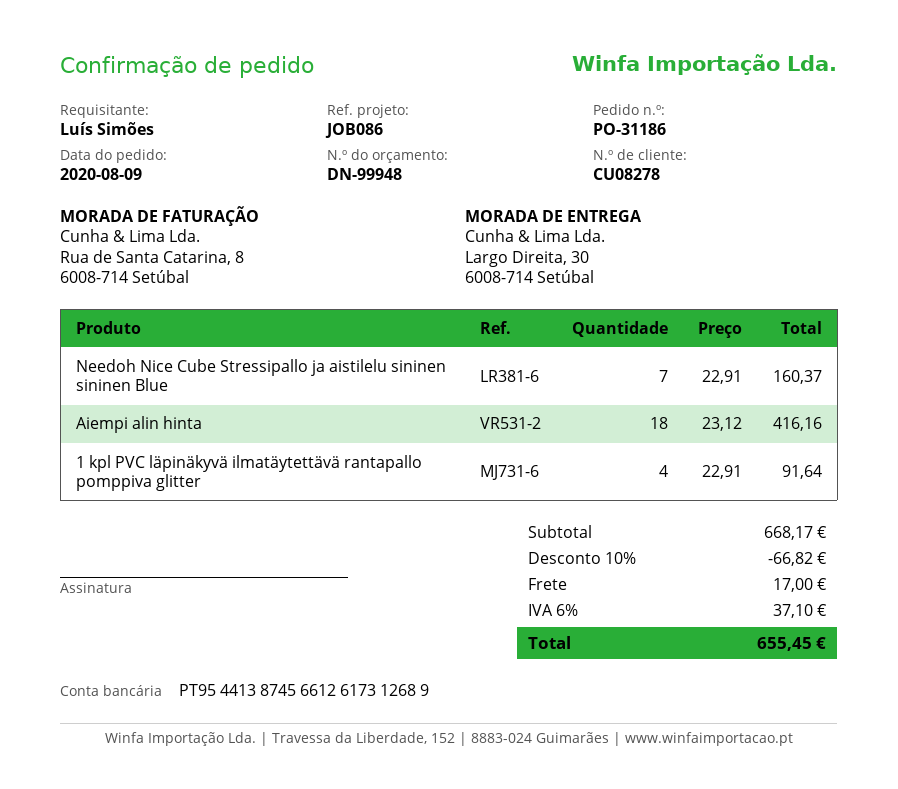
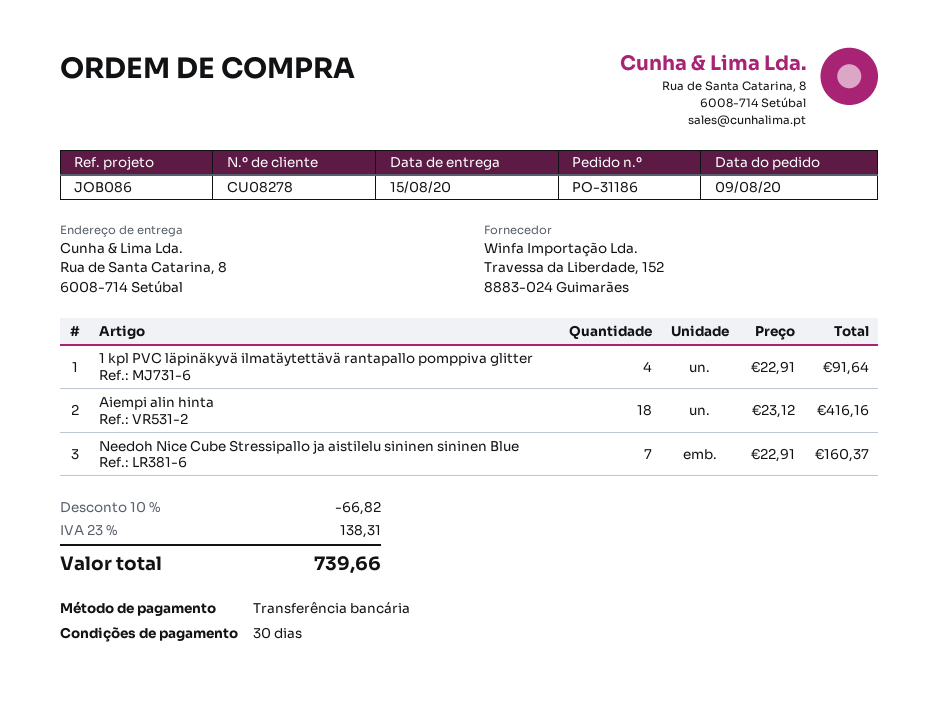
ship to: Largo Direita, 30, 6008-714 Setúbal -> Rua de Santa Catarina, 8, 6008-714 Setúbal
shipping: 17.00 -> none
tax: 6% = 37.10 -> 23% = 138.31
total: 655.45 -> 739.66

